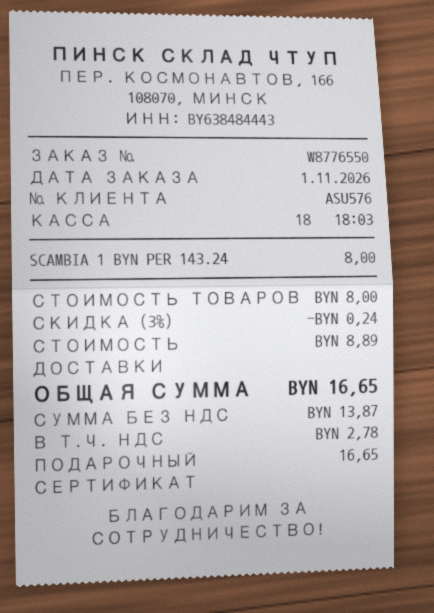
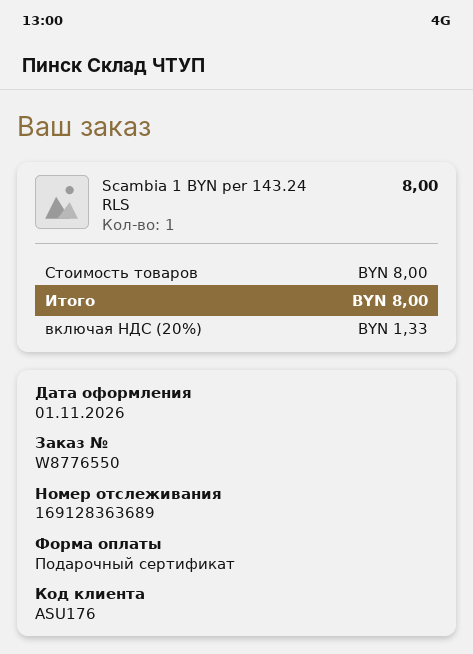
customer number: ASU576 -> ASU176
discount: 3% = 0.24 -> none
shipping: 8.89 -> none
tax: 2.78 -> 1.33
total: 16.65 -> 8.00

